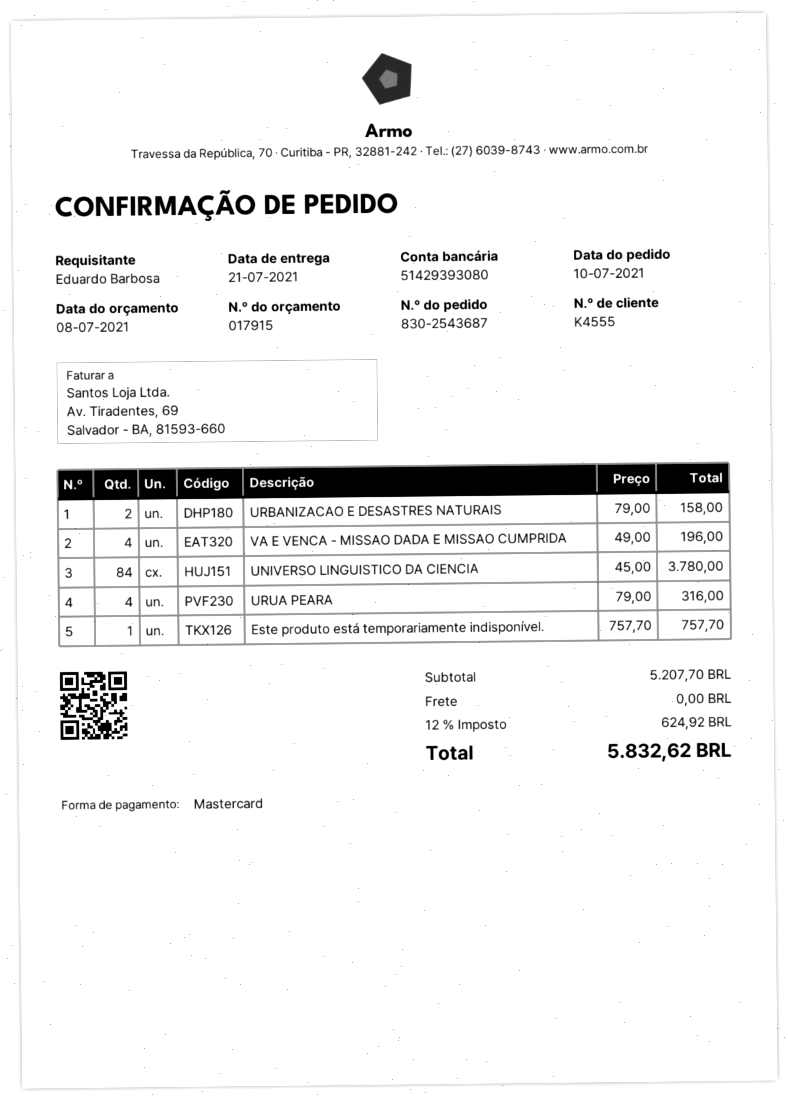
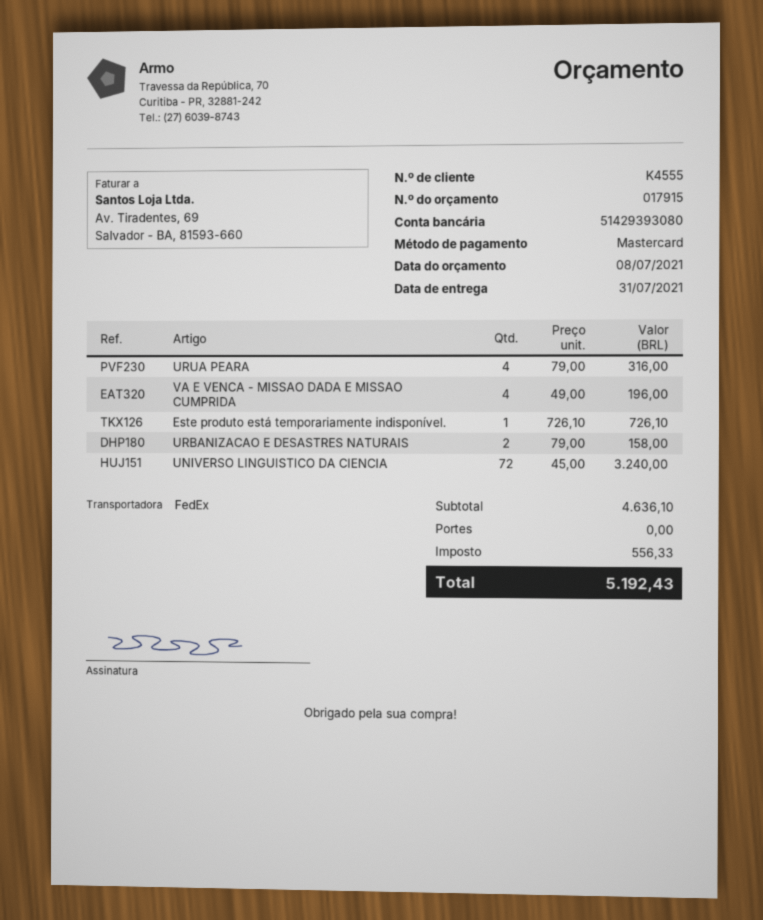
delivery date: 2021-07-21 -> 2021-07-31
UNIVERSO LINGUISTICO DA CIENCIA: 84 x 45.00 = 3780.00 -> 72 x 45.00 = 3240.00
Este produto está temporariamente indisponível.: 1 x 757.70 = 757.70 -> 1 x 726.10 = 726.10
subtotal: 5207.70 -> 4636.10
tax: 624.92 -> 556.33
total: 5832.62 -> 5192.43

